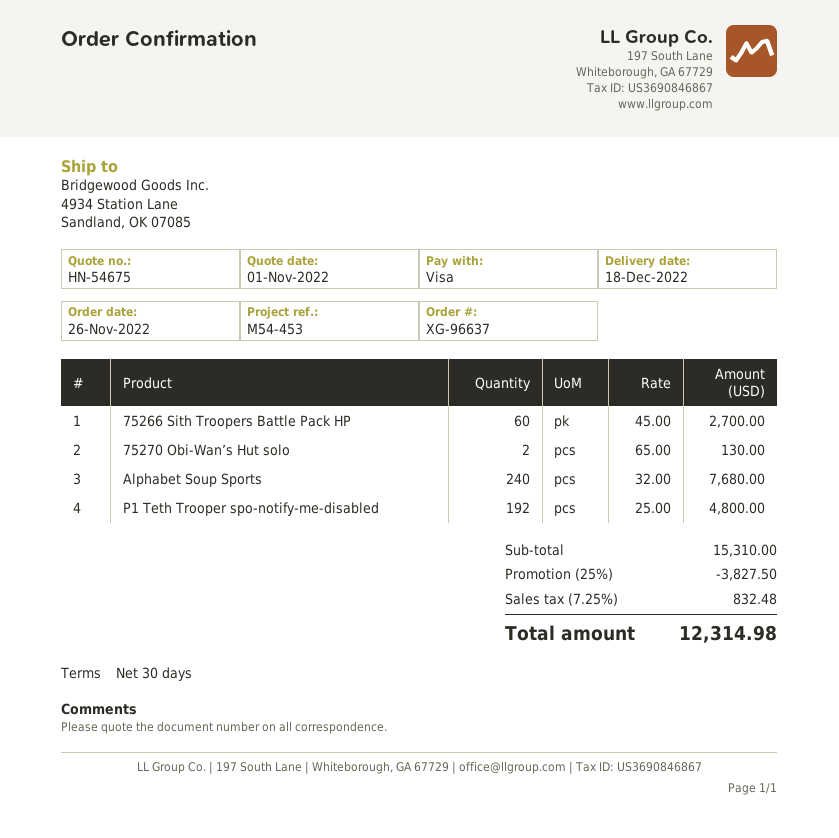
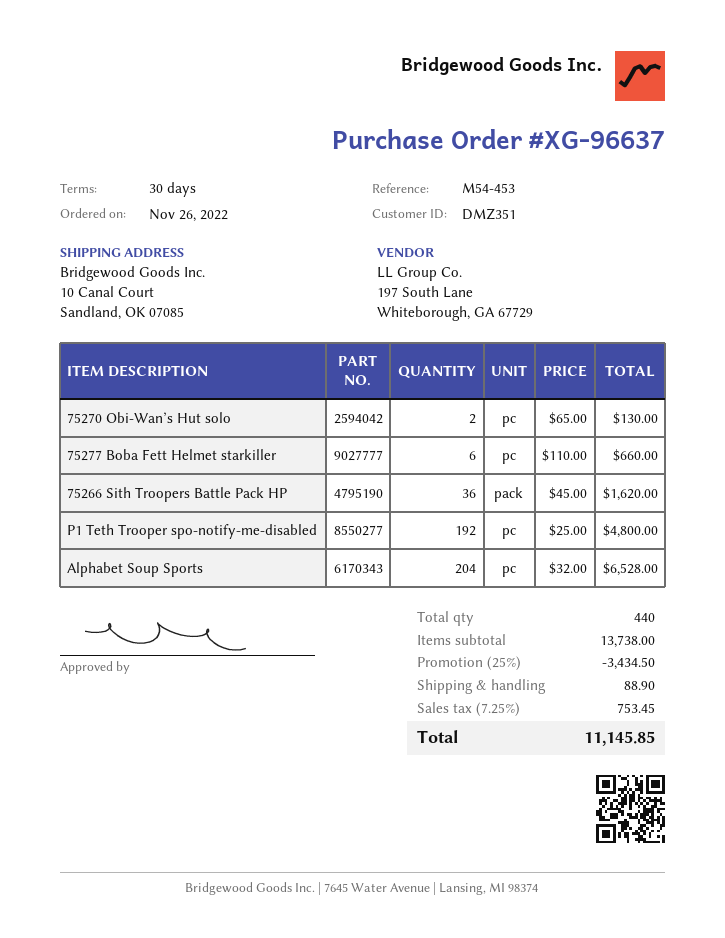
ship to: 4934 Station Lane, Sandland, OK 07085 -> 10 Canal Court, Sandland, OK 07085
75266 Sith Troopers Battle Pack HP: 60 x 45.00 = 2700.00 -> 36 x 45.00 = 1620.00
Alphabet Soup Sports: 240 x 32.00 = 7680.00 -> 204 x 32.00 = 6528.00
75277 Boba Fett Helmet starkiller: none -> 6 x 110.00 = 660.00
subtotal: 15310.00 -> 13738.00
discount: 25% = 3827.50 -> 25% = 3434.50
shipping: none -> 88.90
tax: 7.25% = 832.48 -> 7.25% = 753.45
total: 12314.98 -> 11145.85

